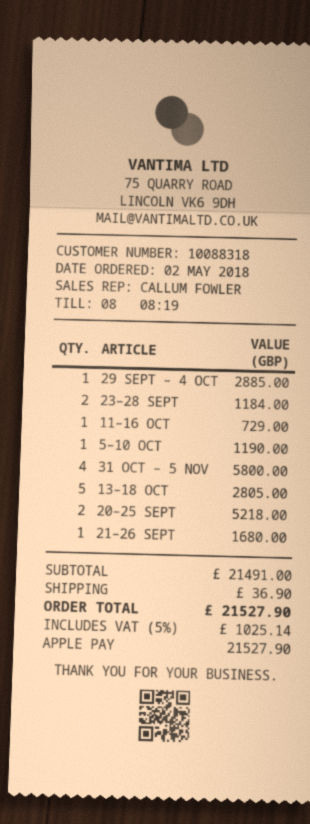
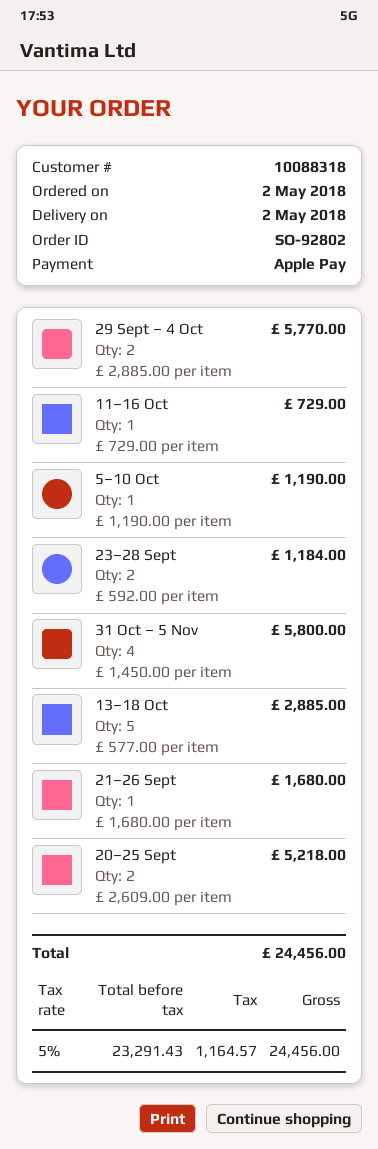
29 SEPT – 4 OCT: 1 for 2885.00 -> 2 for 5770.00
13–18 OCT: 5 for 2805.00 -> 5 for 2885.00
shipping: 36.90 -> none
tax: 5% = 1025.14 -> 5% = 1164.57
total: 21527.90 -> 24456.00

